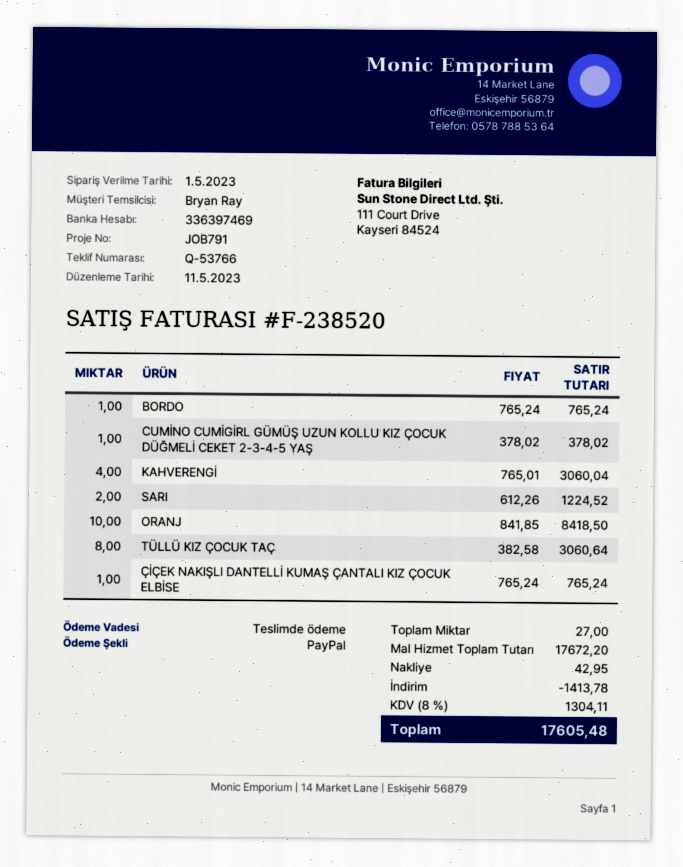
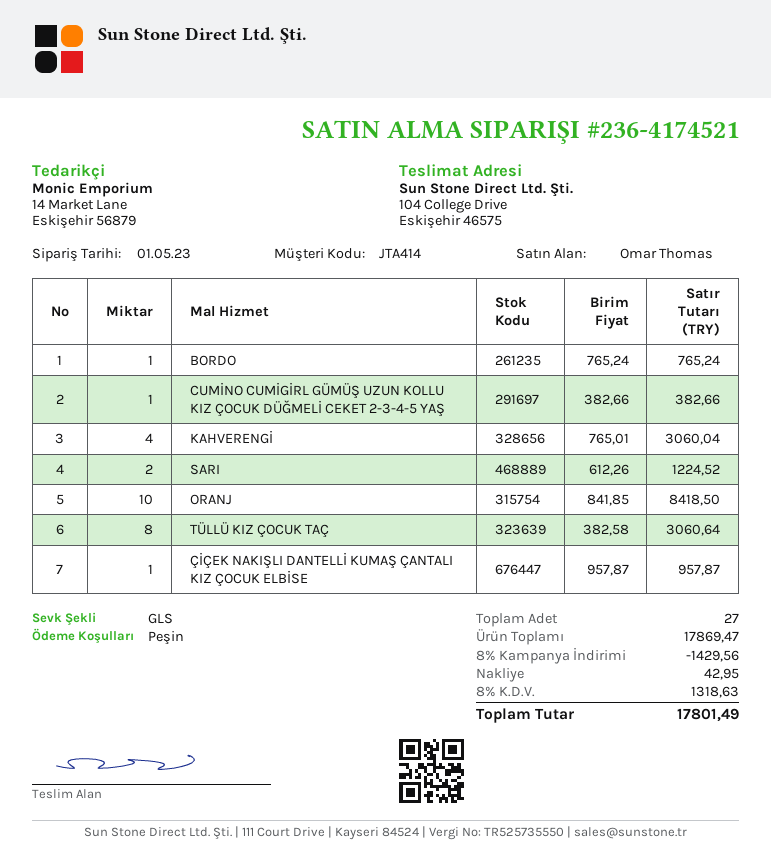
CUMİNO CUMİGİRL GÜMÜŞ UZUN KOLLU KIZ ÇOCUK DÜĞMELİ CEKET 2-3-4-5 YAŞ: 1 x 378.02 = 378.02 -> 1 x 382.66 = 382.66
ÇİÇEK NAKIŞLI DANTELLİ KUMAŞ ÇANTALI KIZ ÇOCUK ELBİSE: 1 x 765.24 = 765.24 -> 1 x 957.87 = 957.87
subtotal: 17672.20 -> 17869.47
discount: 1413.78 -> 1429.56
tax: 8% = 1304.11 -> 8% = 1318.63
total: 17605.48 -> 17801.49

